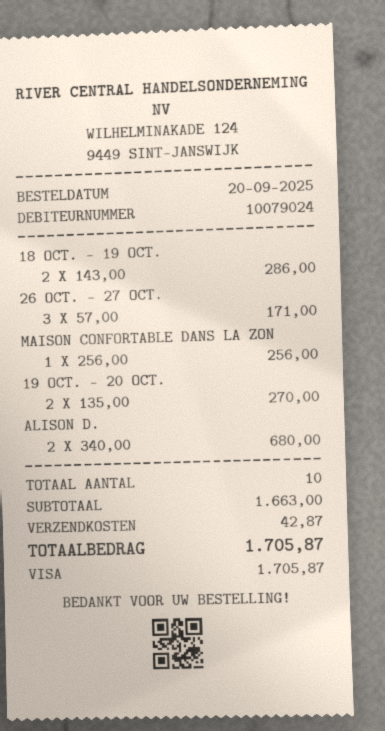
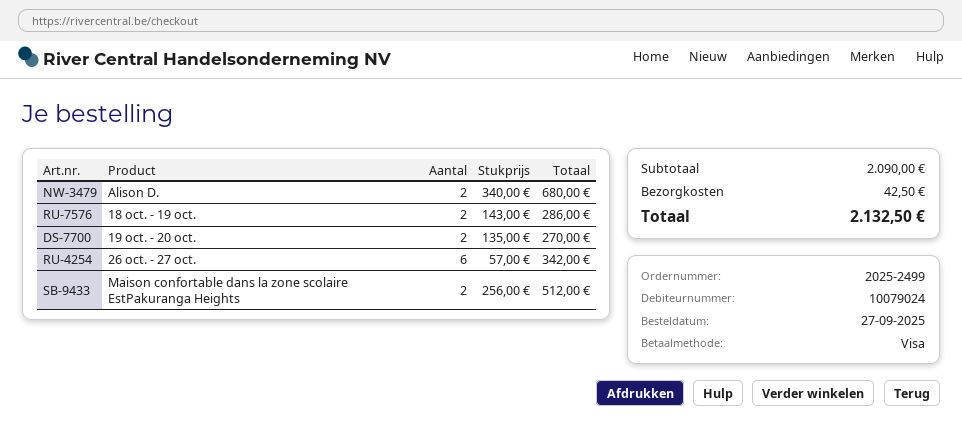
order date: 2025-09-20 -> 2025-09-27
26 OCT. - 27 OCT.: 3 x 57.00 = 171.00 -> 6 x 57.00 = 342.00
MAISON CONFORTABLE DANS LA ZON: 1 x 256.00 = 256.00 -> 2 x 256.00 = 512.00
subtotal: 1663.00 -> 2090.00
shipping: 42.87 -> 42.50
total: 1705.87 -> 2132.50

